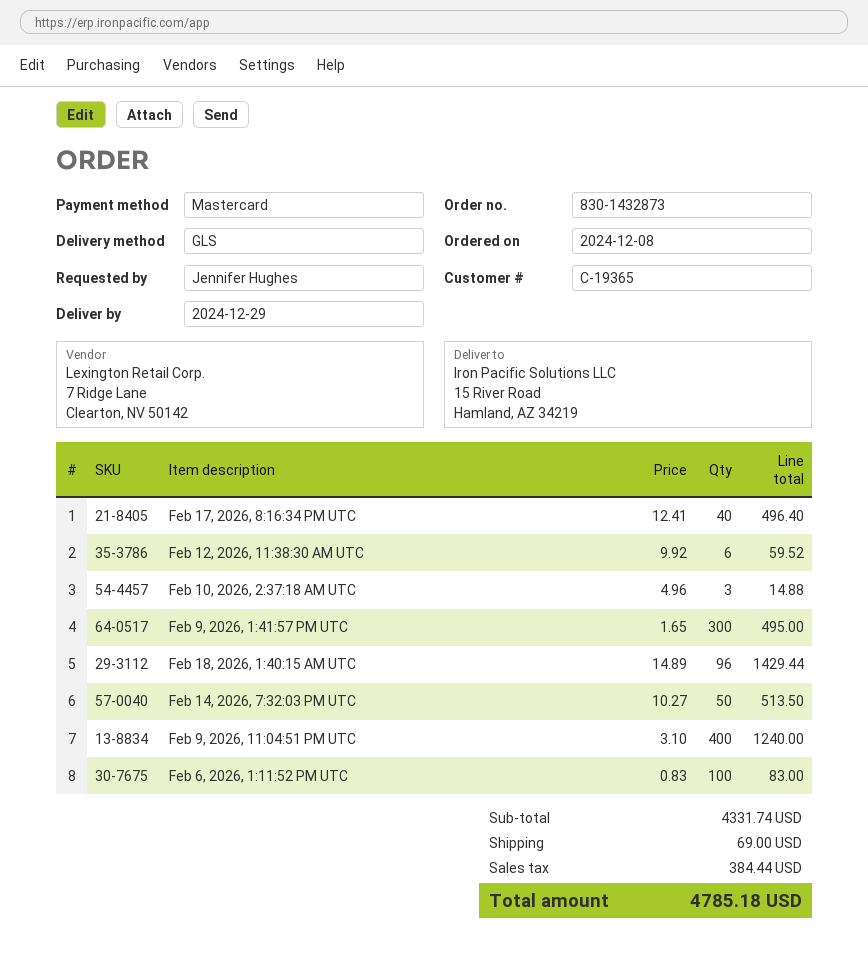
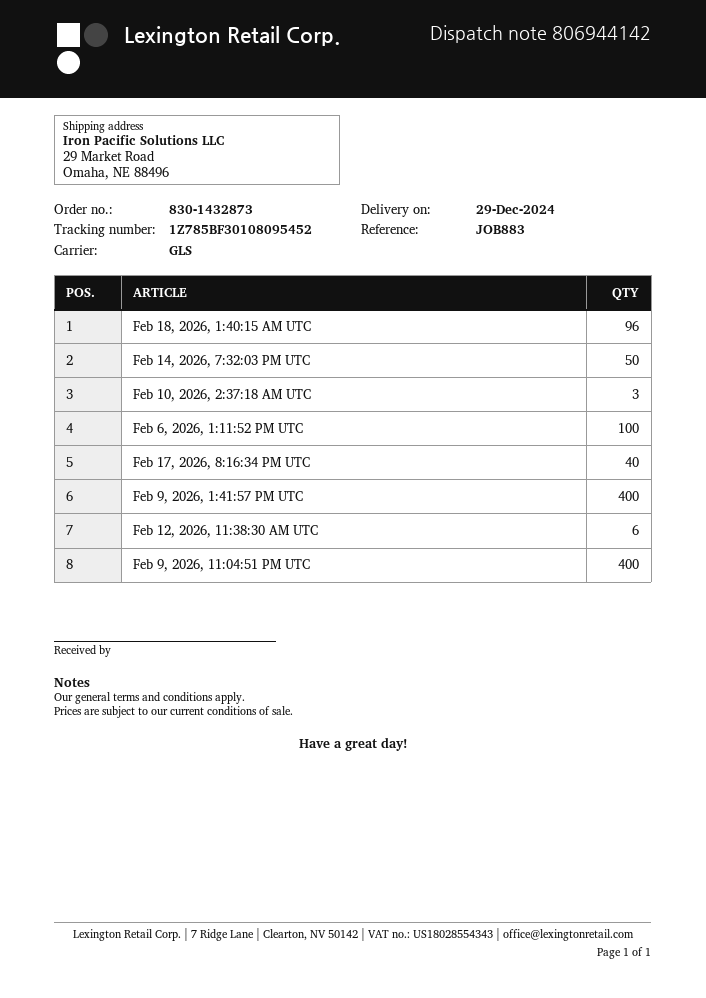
ship to: 15 River Road, Hamland, AZ 34219 -> 29 Market Road, Omaha, NE 88496
Feb 9, 2026, 1:41:57 PM UTC: 300 -> 400

